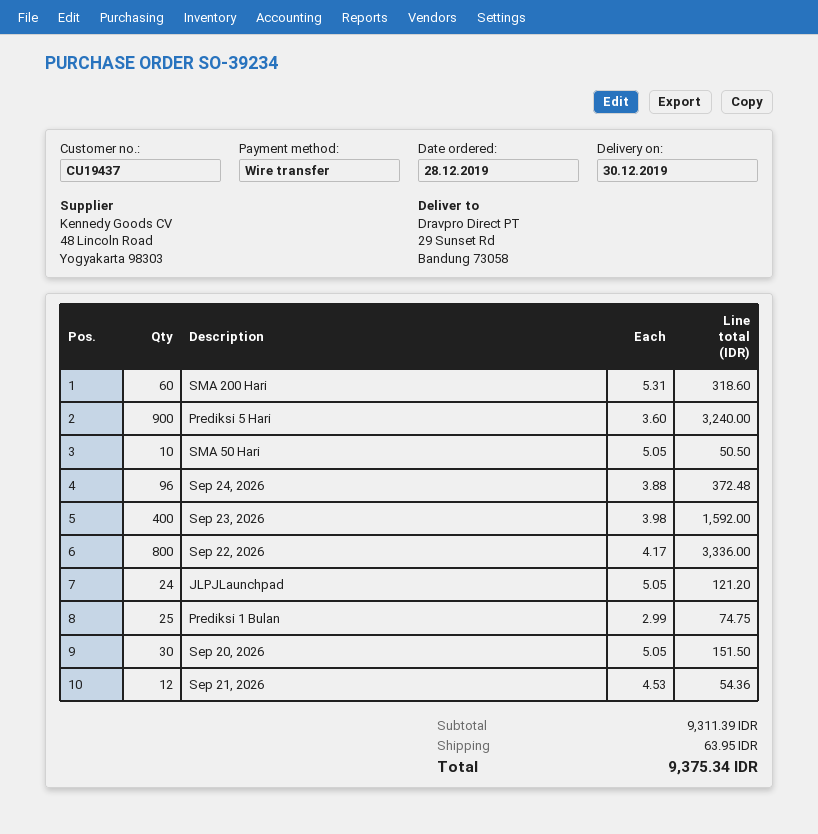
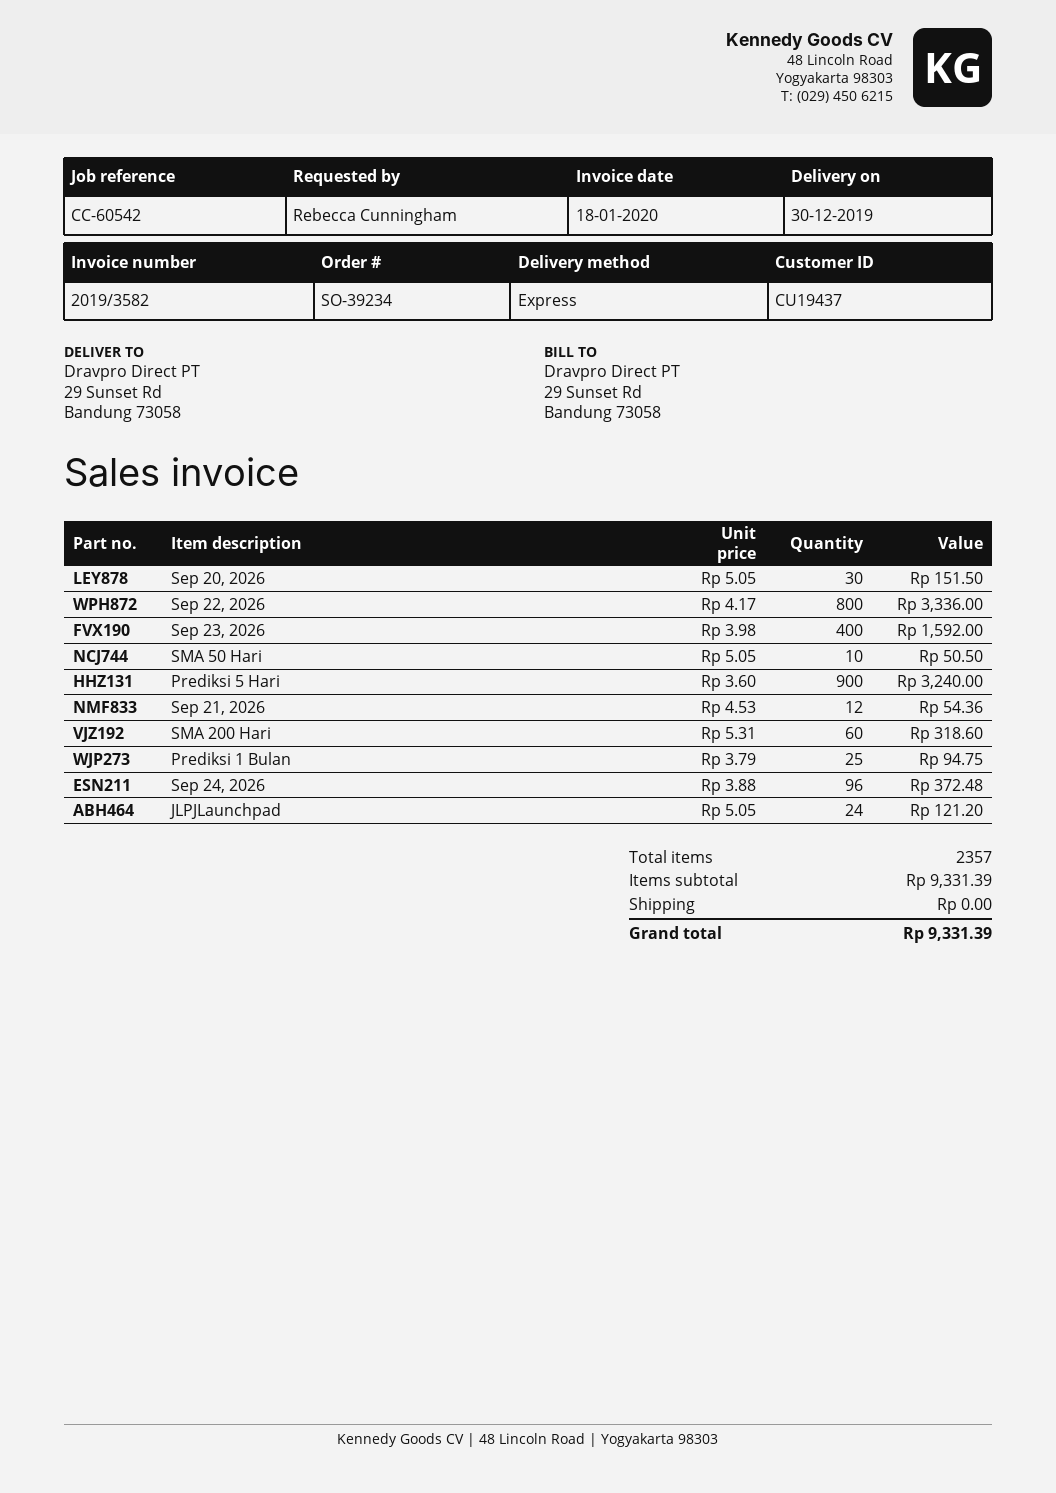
Prediksi 1 Bulan: 25 x 2.99 = 74.75 -> 25 x 3.79 = 94.75
subtotal: 9311.39 -> 9331.39
shipping: 63.95 -> 0.00
total: 9375.34 -> 9331.39

